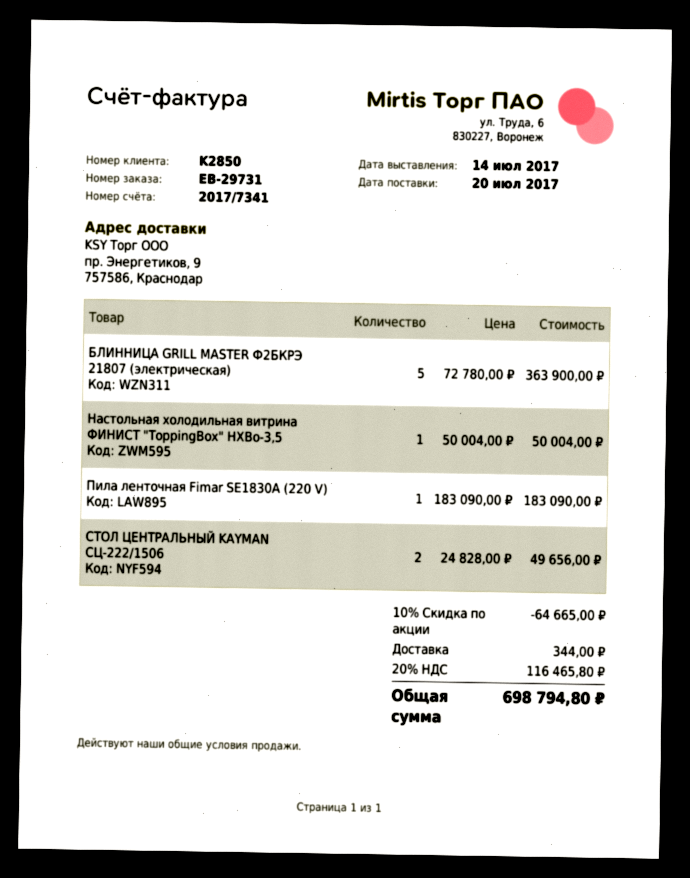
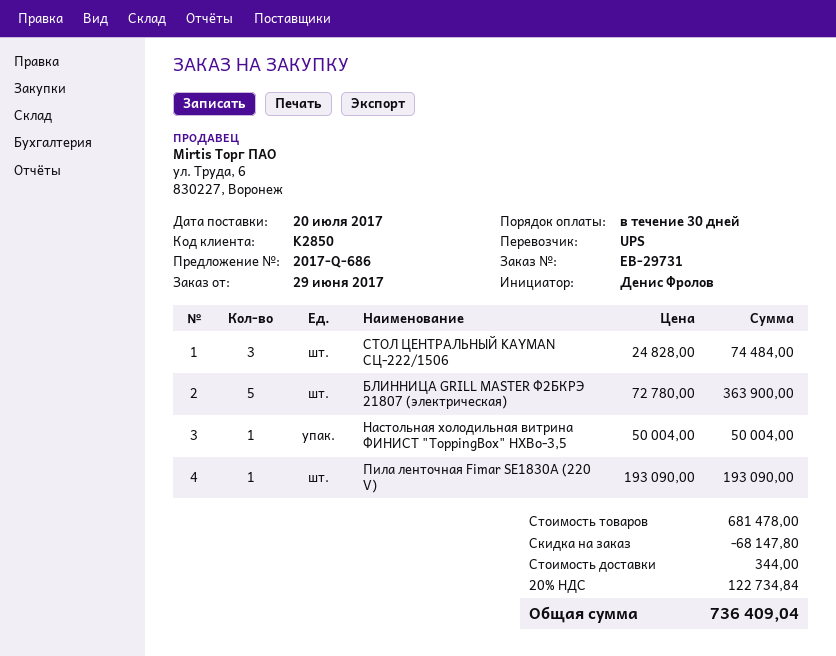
Пила ленточная Fimar SE1830A (220 V): 1 x 183090.00 = 183090.00 -> 1 x 193090.00 = 193090.00
СТОЛ ЦЕНТРАЛЬНЫЙ KAYMAN СЦ-222/1506: 2 x 24828.00 = 49656.00 -> 3 x 24828.00 = 74484.00
discount: 64665.00 -> 68147.80
tax: 20% = 116465.80 -> 20% = 122734.84
total: 698794.80 -> 736409.04

